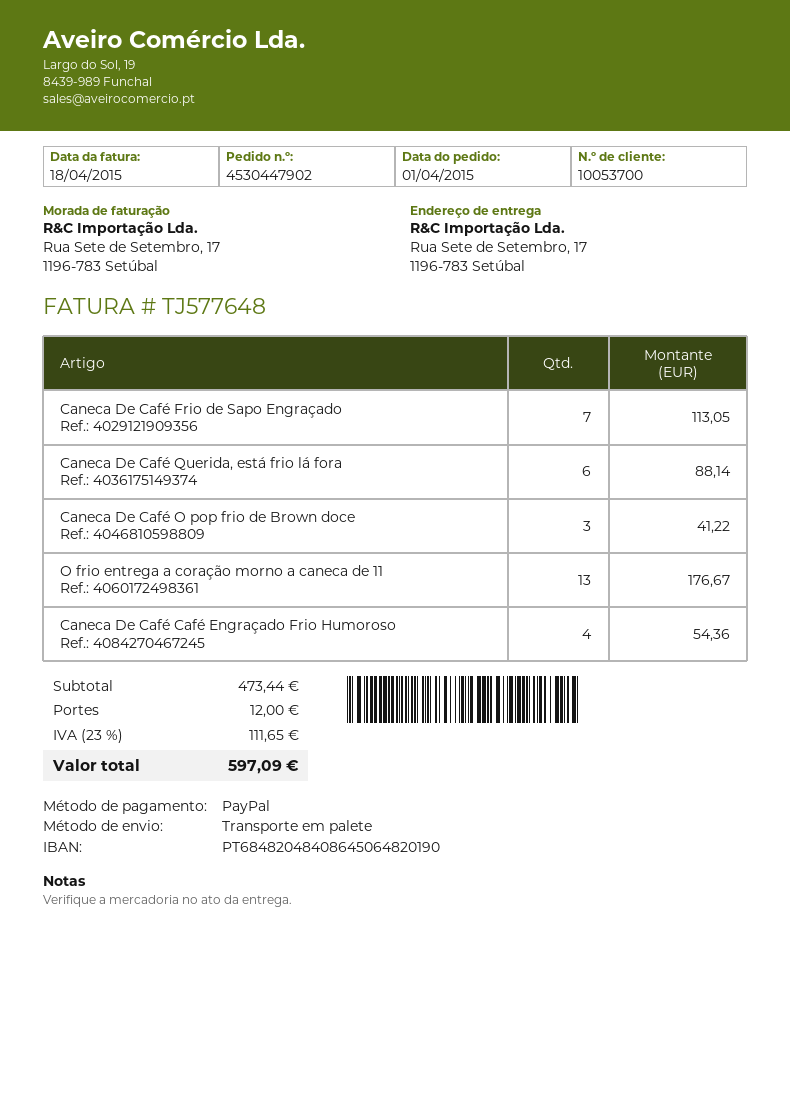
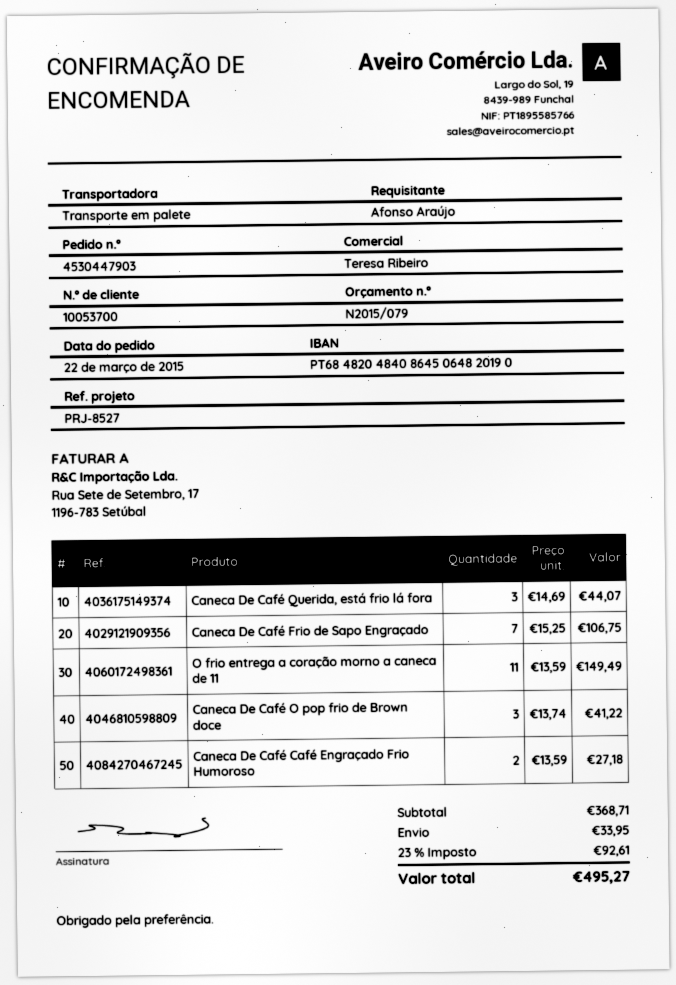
order number: 4530447902 -> 4530447903
order date: 2015-04-01 -> 2015-03-22
Caneca De Café Frio de Sapo Engraçado: 7 for 113.05 -> 7 for 106.75
Caneca De Café Querida, está frio lá fora: 6 for 88.14 -> 3 for 44.07
O frio entrega a coração morno a caneca de 11: 13 for 176.67 -> 11 for 149.49
Caneca De Café Café Engraçado Frio Humoroso: 4 for 54.36 -> 2 for 27.18
subtotal: 473.44 -> 368.71
shipping: 12.00 -> 33.95
tax: 23% = 111.65 -> 23% = 92.61
total: 597.09 -> 495.27

